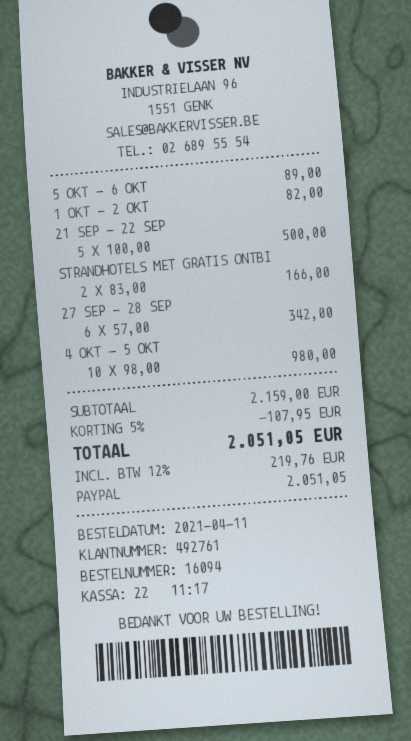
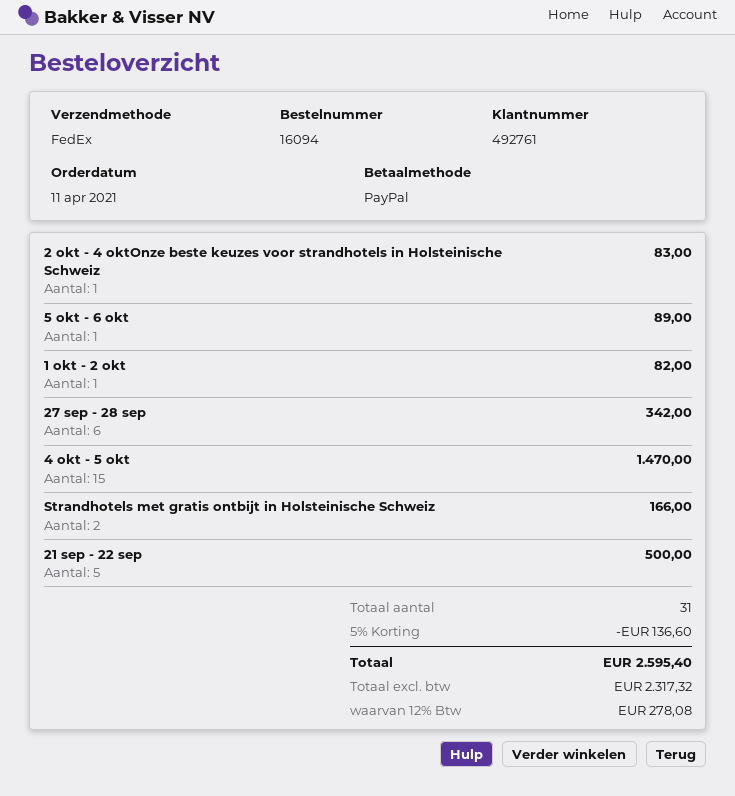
4 OKT - 5 OKT: 10 for 980.00 -> 15 for 1470.00
2 okt - 4 oktOnze beste keuzes voor strandhotels in Holsteinische Schweiz: none -> 1 for 83.00
discount: 5% = 107.95 -> 5% = 136.60
tax: 12% = 219.76 -> 12% = 278.08
total: 2051.05 -> 2595.40

